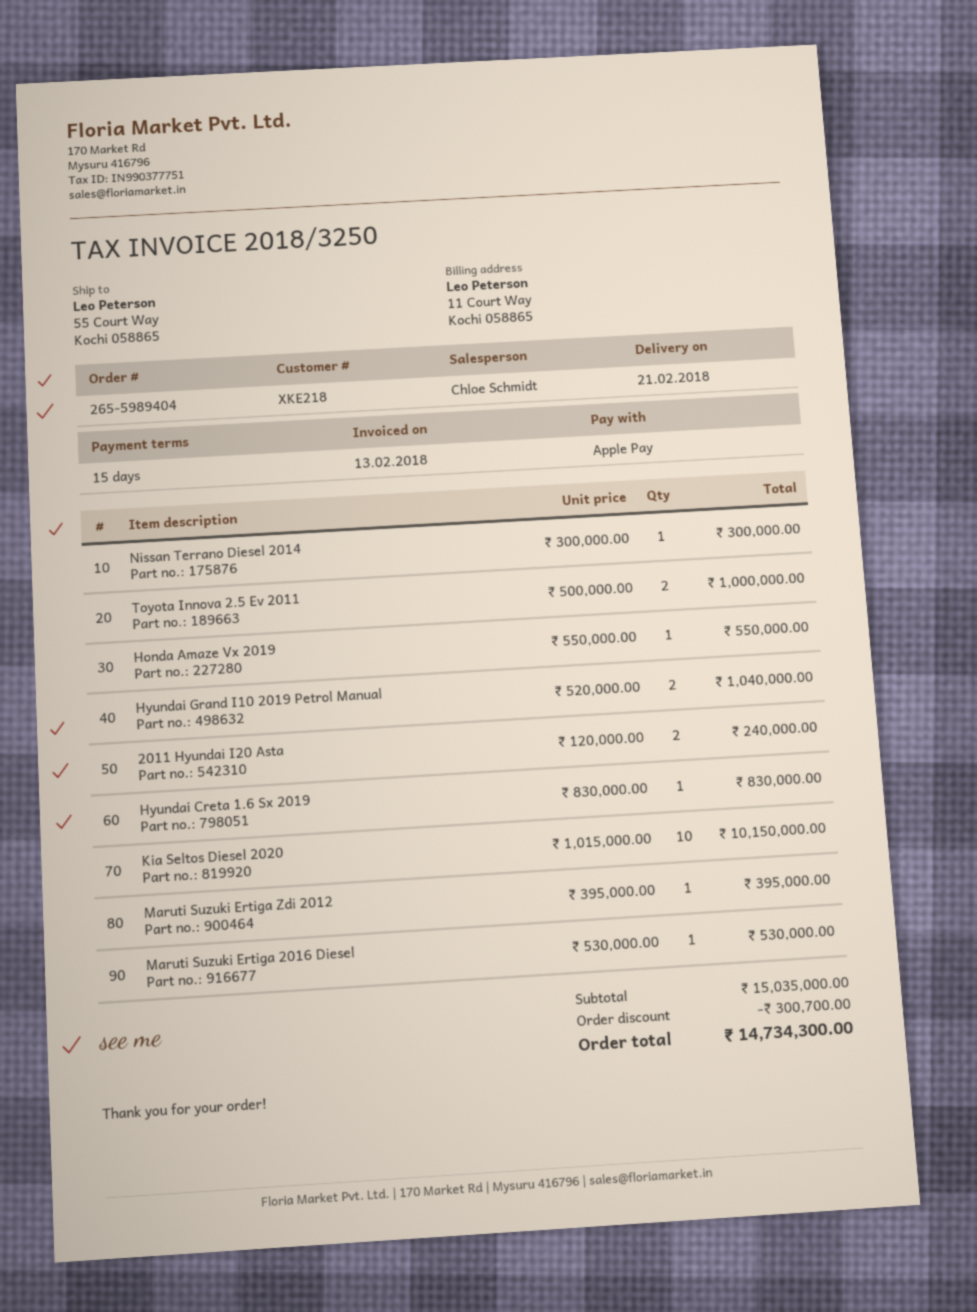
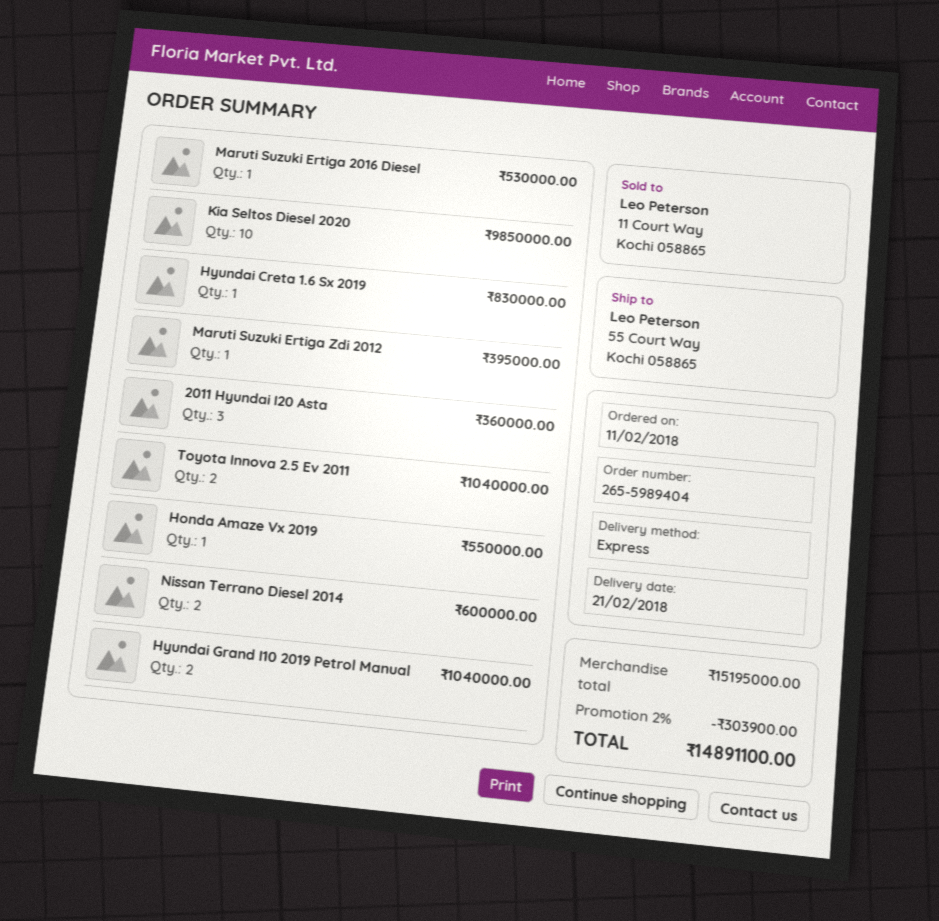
Nissan Terrano Diesel 2014: 1 for 300000.00 -> 2 for 600000.00
Toyota Innova 2.5 Ev 2011: 2 for 1000000.00 -> 2 for 1040000.00
2011 Hyundai I20 Asta: 2 for 240000.00 -> 3 for 360000.00
Kia Seltos Diesel 2020: 10 for 10150000.00 -> 10 for 9850000.00
subtotal: 15035000.00 -> 15195000.00
discount: 300700.00 -> 303900.00
total: 14734300.00 -> 14891100.00

